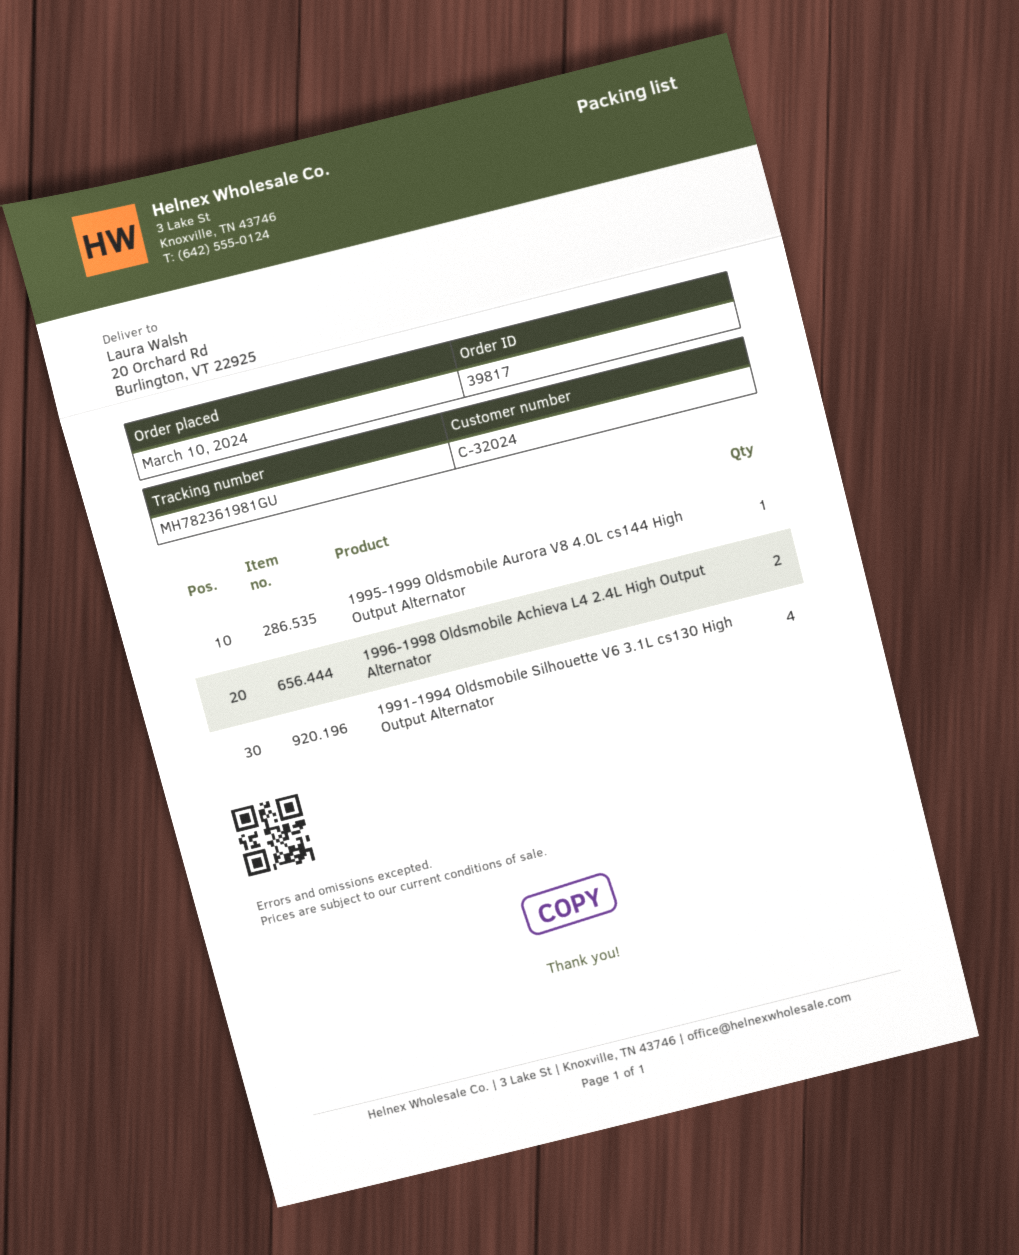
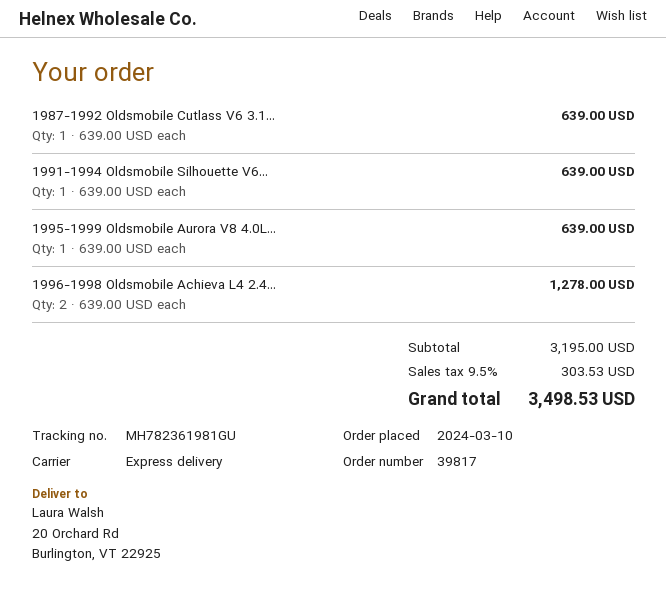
1991-1994 Oldsmobile Silhouette V6 3.1L cs130 High Output Alternator: 4 -> 1
1987-1992 Oldsmobile Cutlass V6 3.1...: none -> 1

